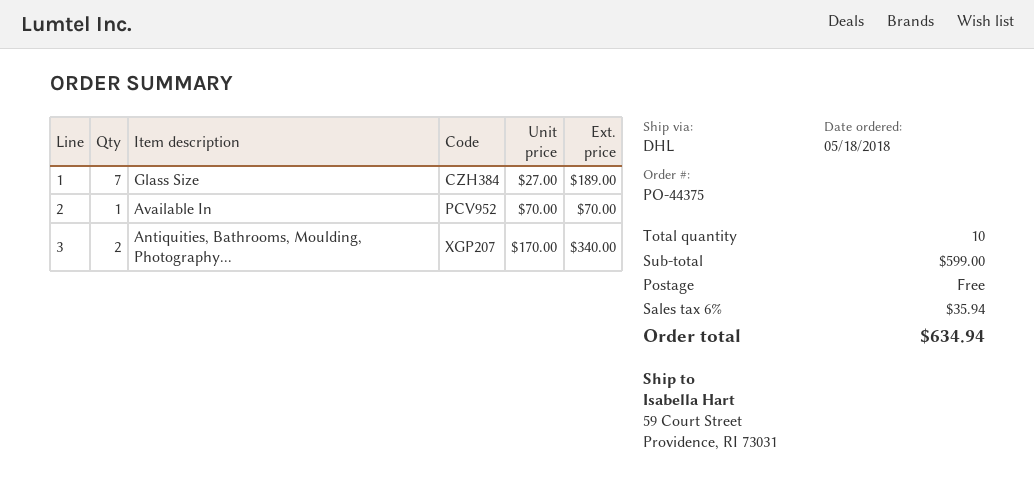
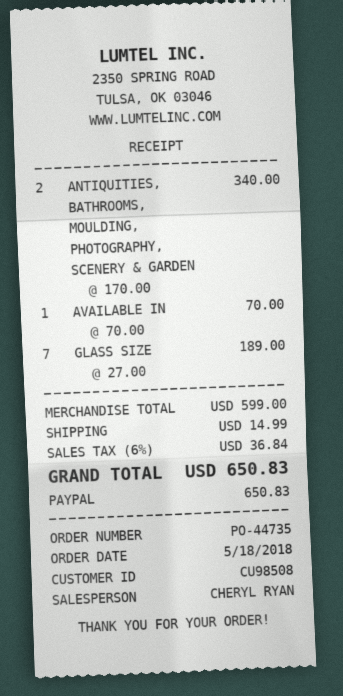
order number: PO-44375 -> PO-44735
shipping: 0.00 -> 14.99
tax: 6% = 35.94 -> 6% = 36.84
total: 634.94 -> 650.83

